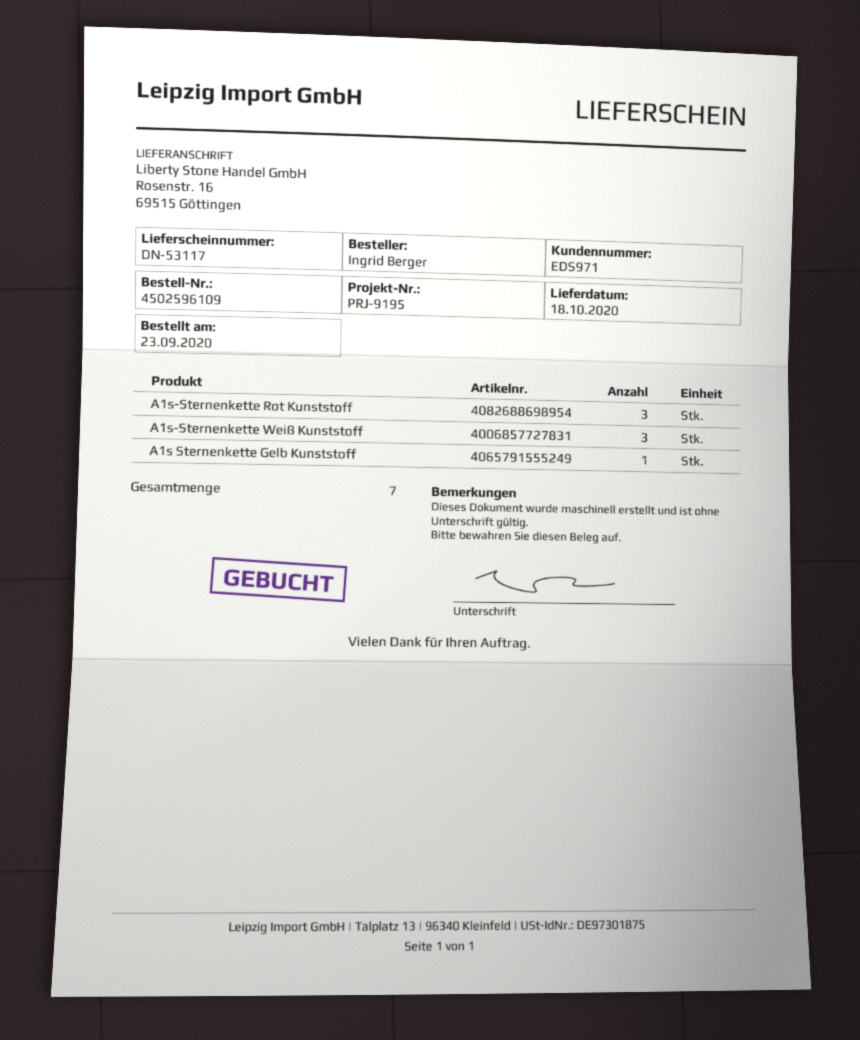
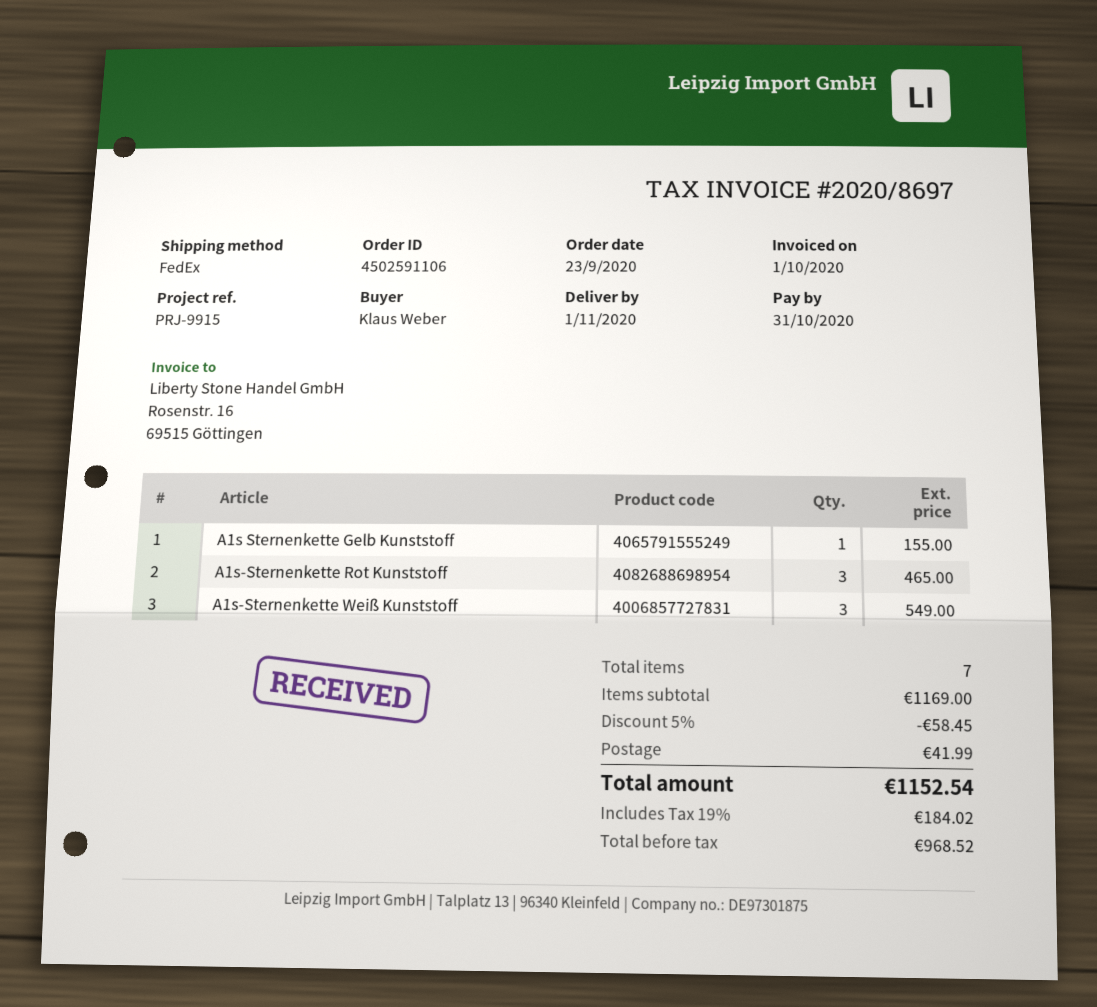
order number: 4502596109 -> 4502591106
delivery date: 2020-10-18 -> 2020-11-01
reference: PRJ-9195 -> PRJ-9915
ordered by: Ingrid Berger -> Klaus Weber

